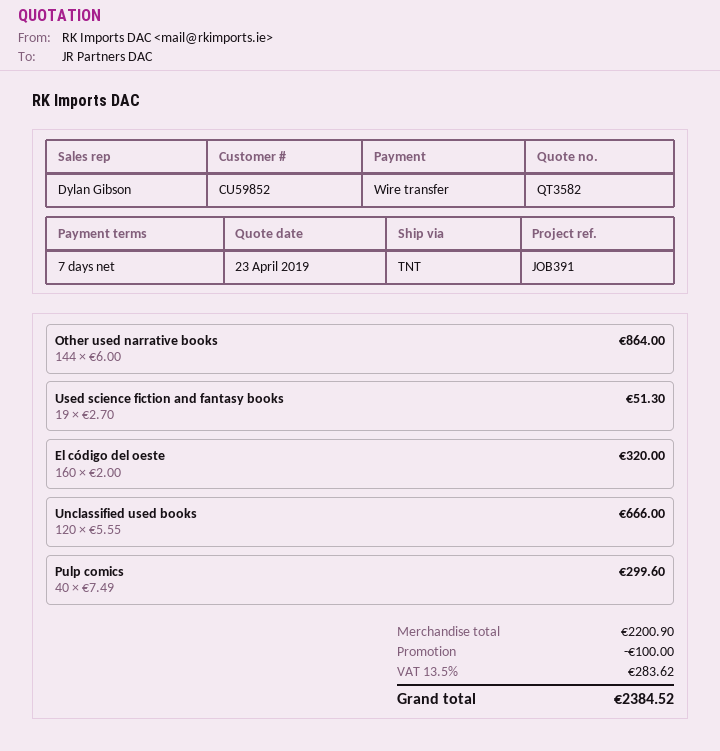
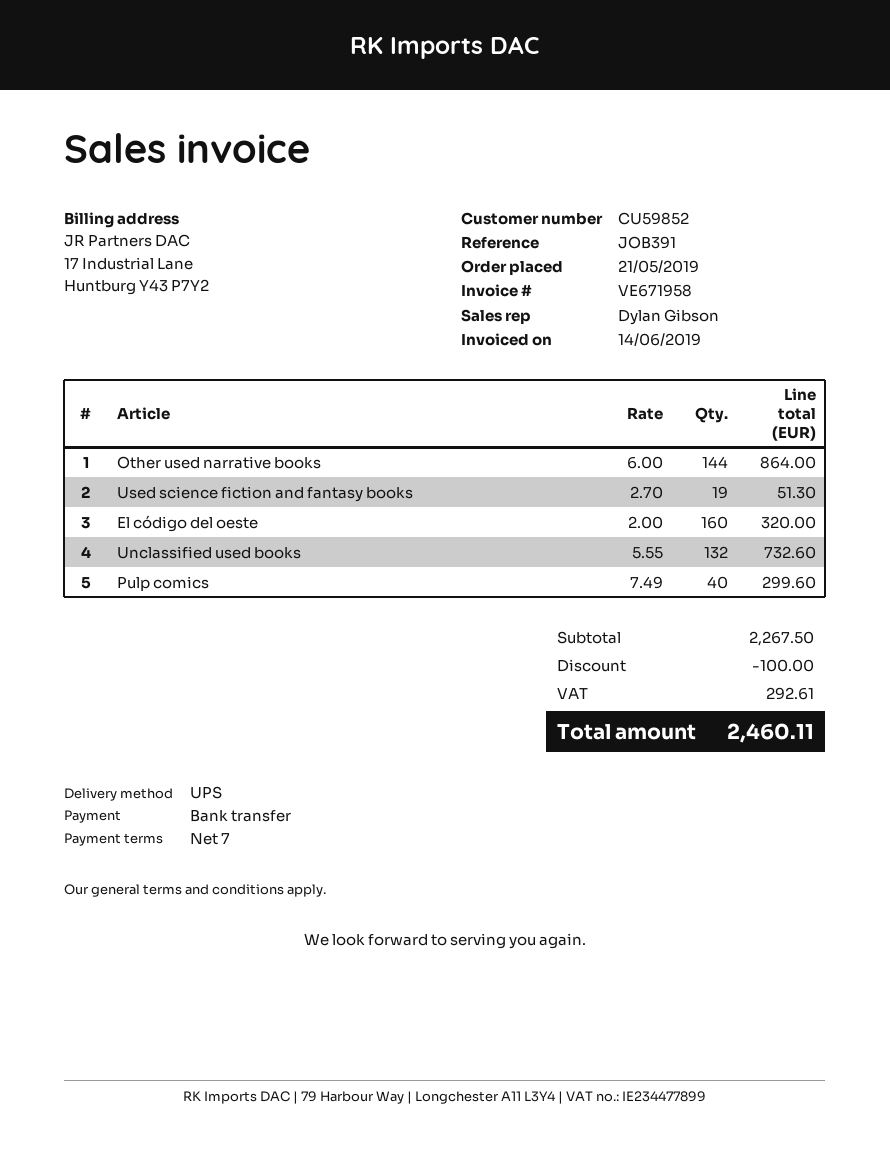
shipping method: TNT -> UPS
Unclassified used books: 120 x 5.55 = 666.00 -> 132 x 5.55 = 732.60
subtotal: 2200.90 -> 2267.50
tax: 283.62 -> 292.61
total: 2384.52 -> 2460.11

